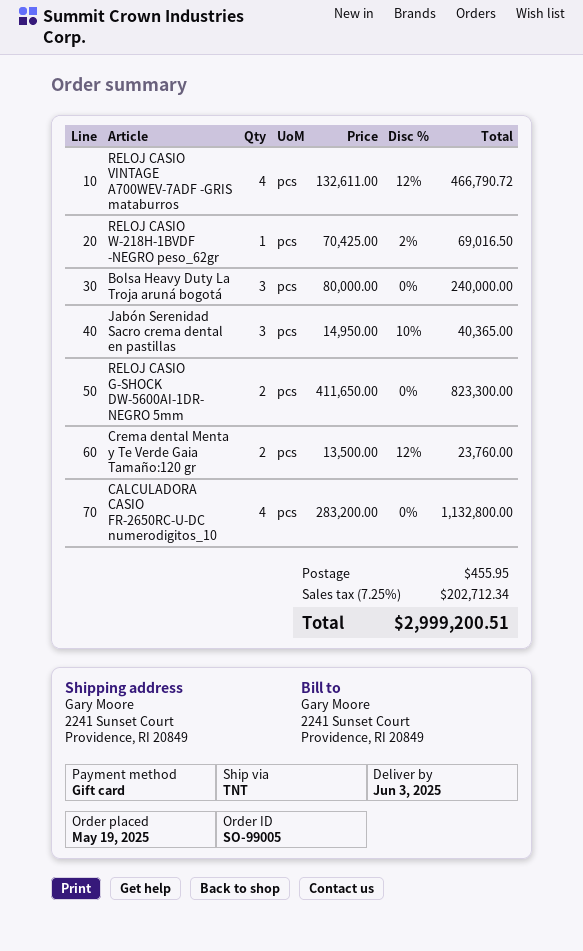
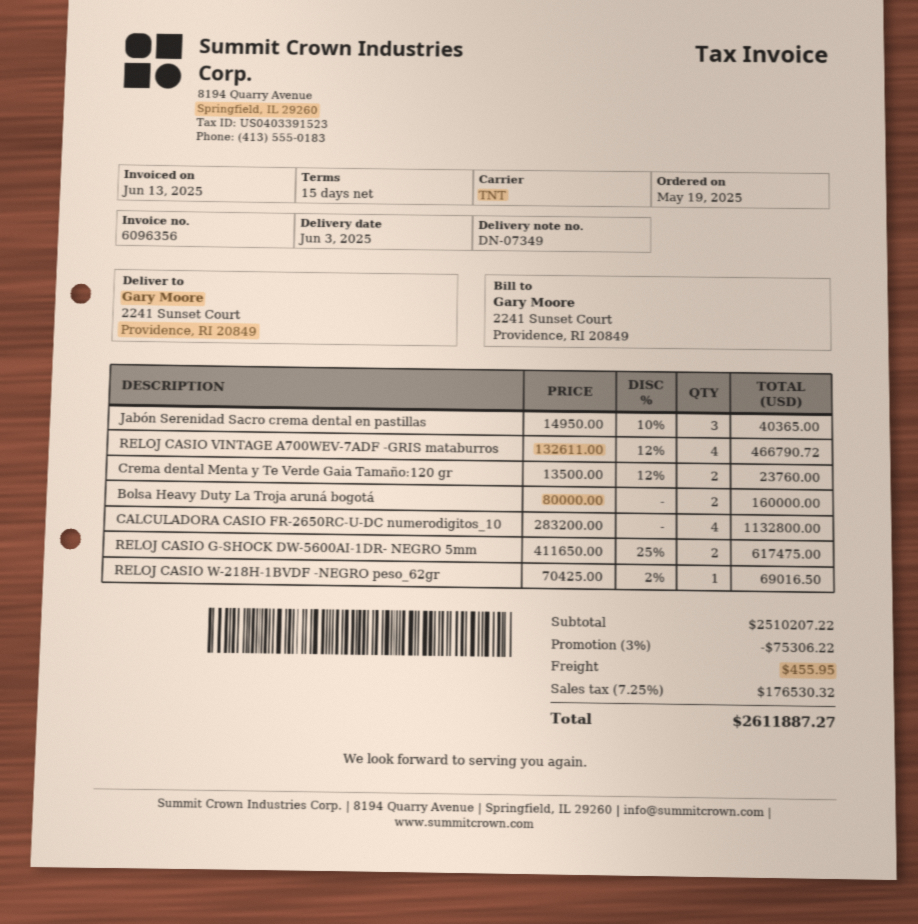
Bolsa Heavy Duty La Troja aruná bogotá: 3 x 80000.00 = 240000.00 -> 2 x 80000.00 = 160000.00
RELOJ CASIO G-SHOCK DW-5600AI-1DR- NEGRO 5mm: 2 x 411650.00 = 823300.00 -> 2 x 411650.00 - 25% = 617475.00
discount: none -> 3% = 75306.22
tax: 7.25% = 202712.34 -> 7.25% = 176530.32
total: 2999200.51 -> 2611887.27

